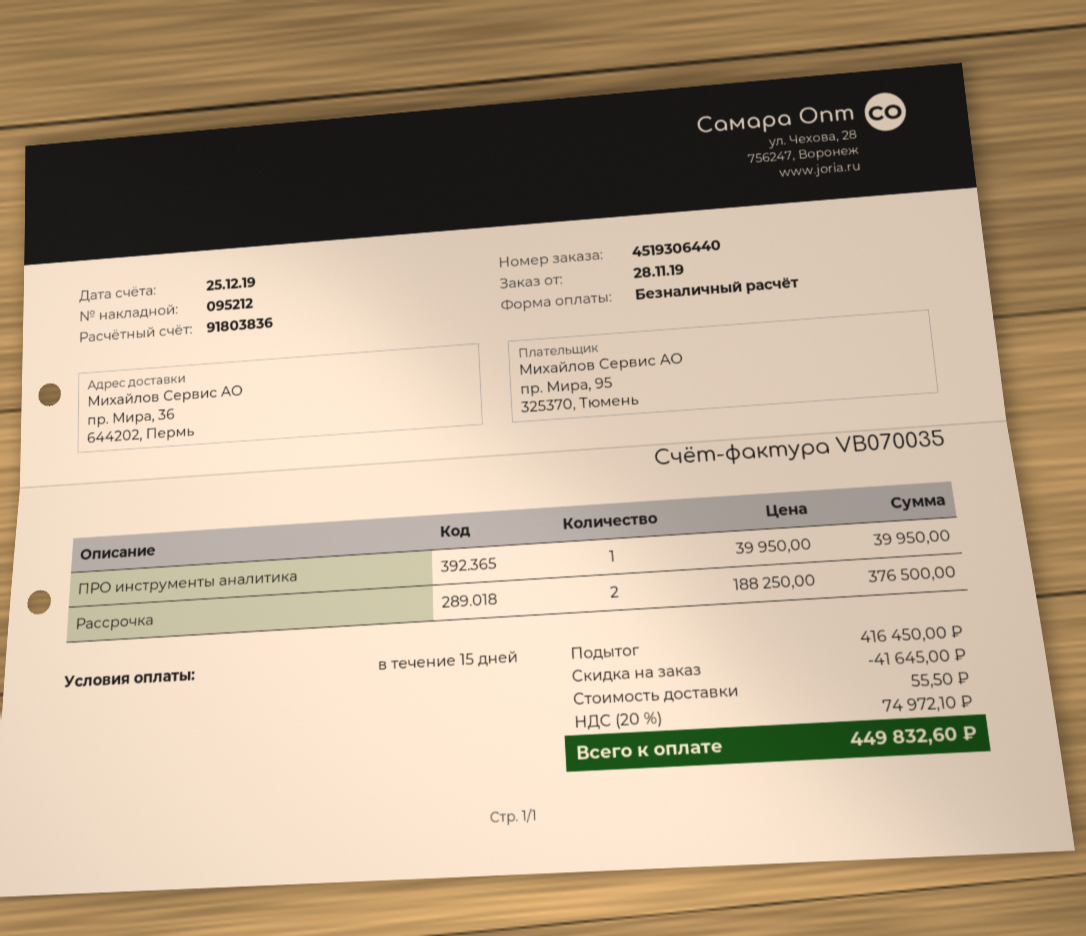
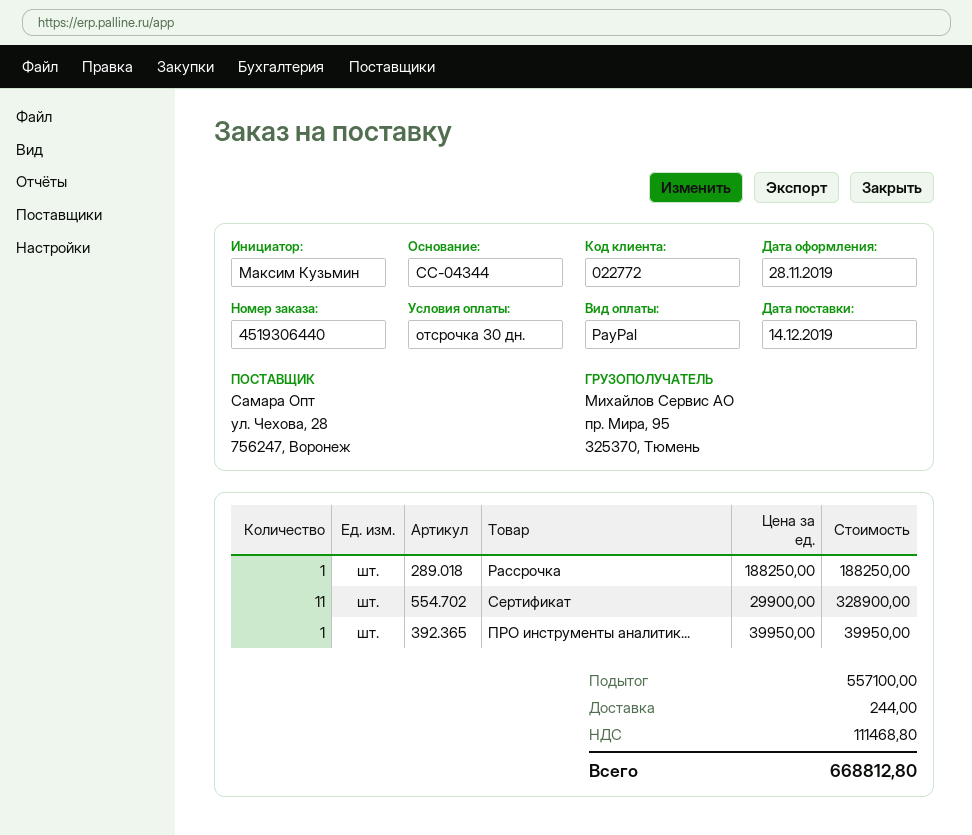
payment terms: 15 days -> 30 days
payment method: bank transfer -> PayPal
ship to: пр. Мира, 36, 644202, Пермь -> пр. Мира, 95, 325370, Тюмень
Рассрочка: 2 x 188250.00 = 376500.00 -> 1 x 188250.00 = 188250.00
Сертификат: none -> 11 x 29900.00 = 328900.00
subtotal: 416450.00 -> 557100.00
discount: 41645.00 -> none
shipping: 55.50 -> 244.00
tax: 74972.10 -> 111468.80
total: 449832.60 -> 668812.80

